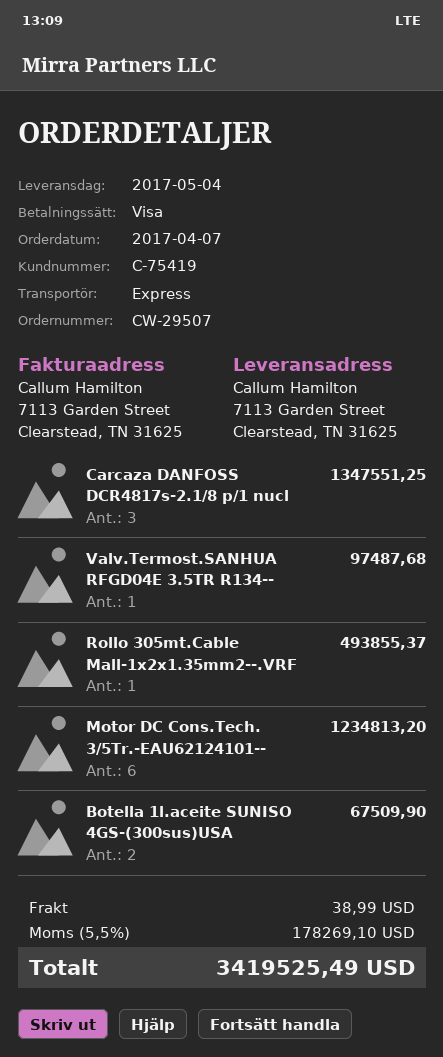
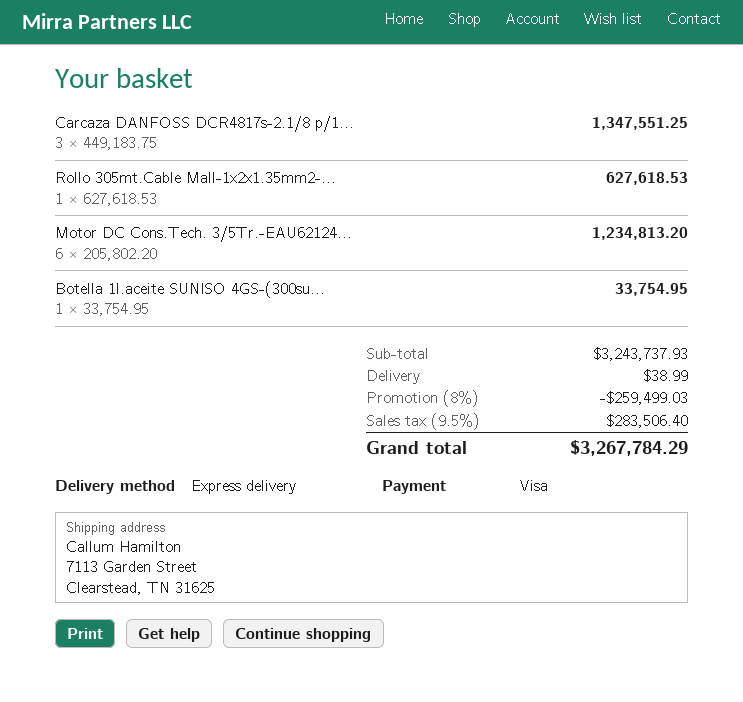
Valv.Termost.SANHUA RFGD04E 3.5TR R134--: 1 for 97487.68 -> none
Rollo 305mt.Cable Mall-1x2x1.35mm2--.VRF: 1 for 493855.37 -> 1 for 627618.53
Botella 1l.aceite SUNISO 4GS-(300sus)USA: 2 for 67509.90 -> 1 for 33754.95
discount: none -> 8% = 259499.03
tax: 5.5% = 178269.10 -> 9.5% = 283506.40
total: 3419525.49 -> 3267784.29

